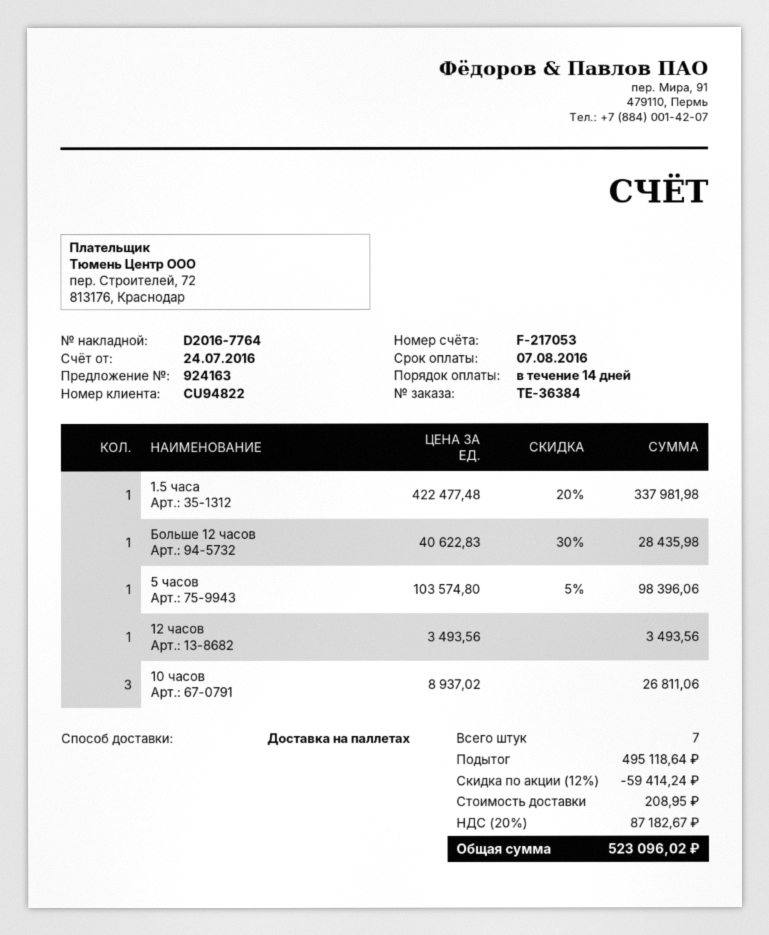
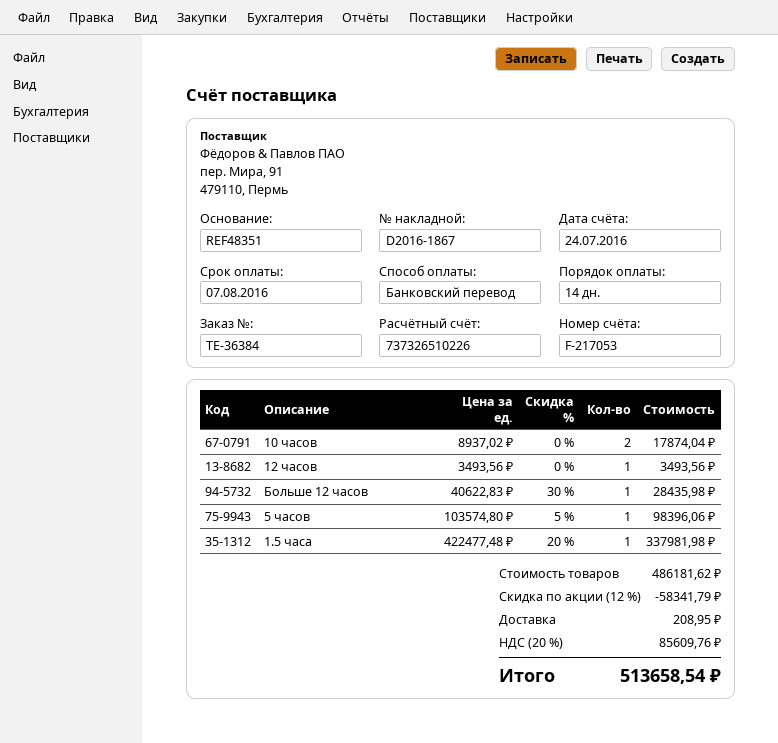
delivery note number: D2016-7764 -> D2016-1867
10 часов: 3 x 8937.02 = 26811.06 -> 2 x 8937.02 = 17874.04
subtotal: 495118.64 -> 486181.62
discount: 12% = 59414.24 -> 12% = 58341.79
tax: 20% = 87182.67 -> 20% = 85609.76
total: 523096.02 -> 513658.54

